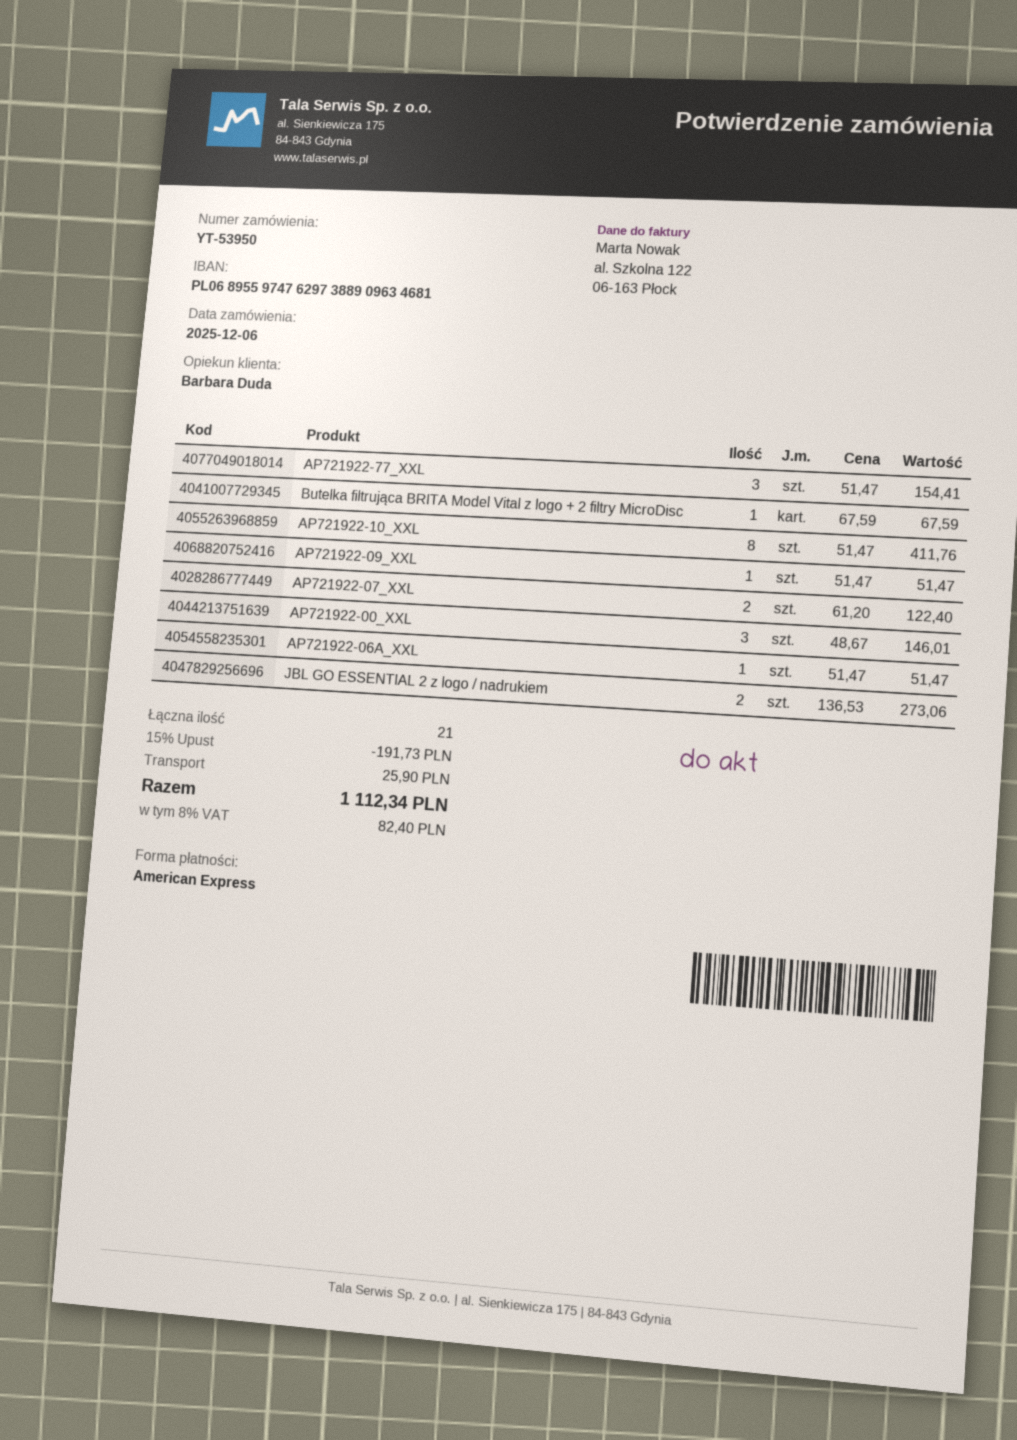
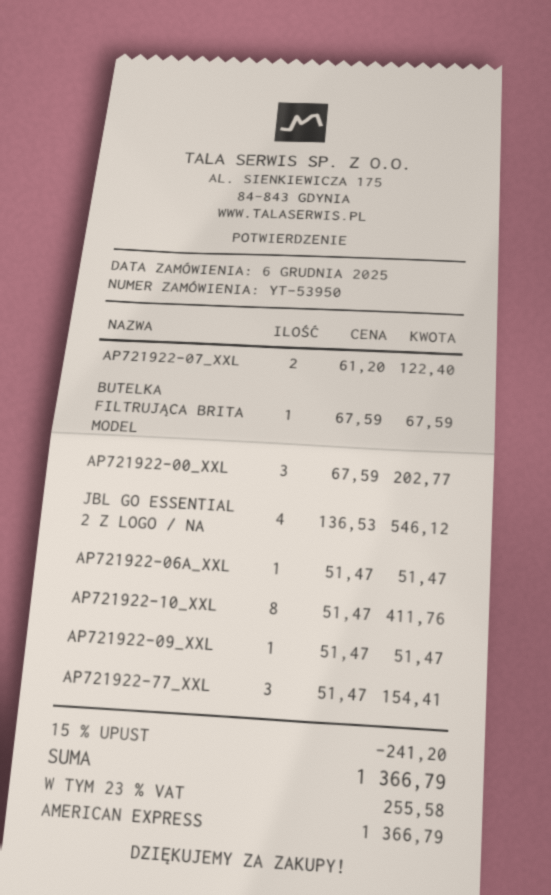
AP721922-00_XXL: 3 x 48.67 = 146.01 -> 3 x 67.59 = 202.77
JBL GO ESSENTIAL 2 z logo / nadrukiem: 2 x 136.53 = 273.06 -> 4 x 136.53 = 546.12
discount: 15% = 191.73 -> 15% = 241.20
shipping: 25.90 -> none
tax: 8% = 82.40 -> 23% = 255.58
total: 1112.34 -> 1366.79

